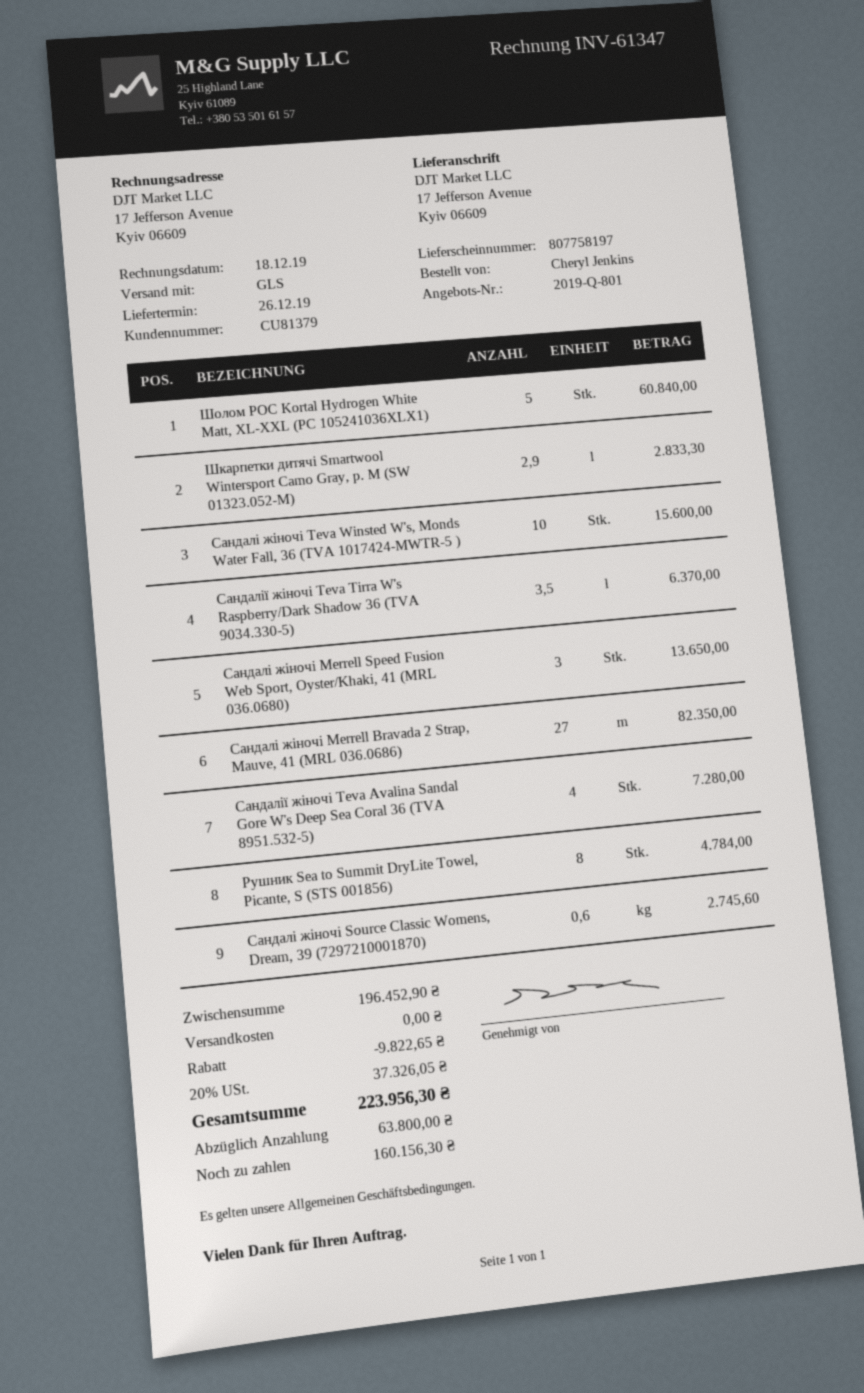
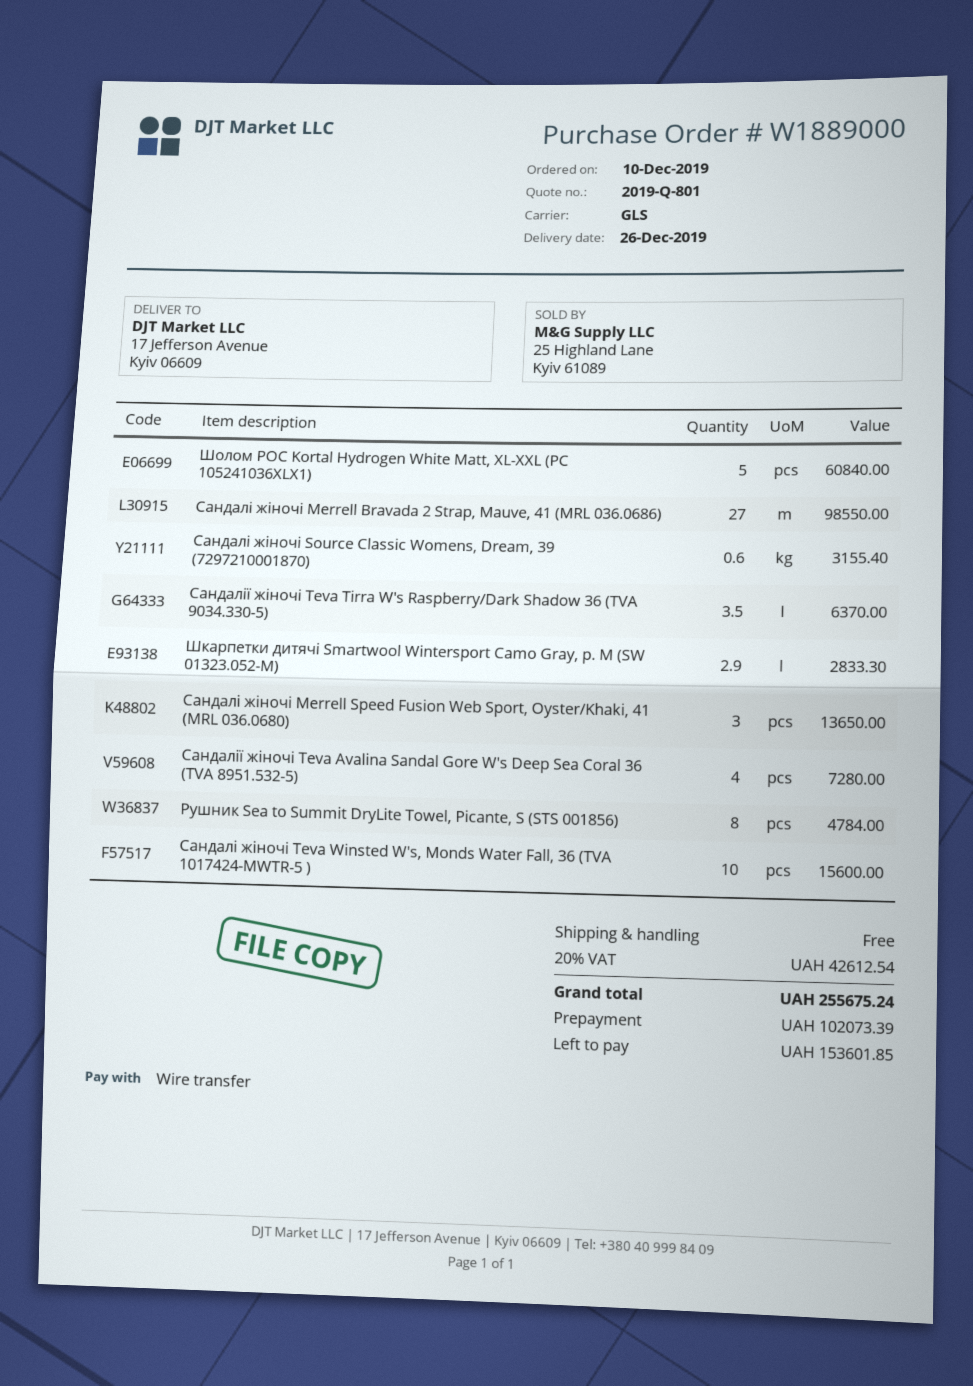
Сандалі жіночі Merrell Bravada 2 Strap, Mauve, 41 (MRL 036.0686): 27 for 82350.00 -> 27 for 98550.00
Сандалі жіночі Source Classic Womens, Dream, 39 (7297210001870): 0.6 for 2745.60 -> 0.6 for 3155.40
discount: 9822.65 -> none
tax: 20% = 37326.05 -> 20% = 42612.54
total: 223956.30 -> 255675.24
deposit: 63800.00 -> 102073.39
balance: 160156.30 -> 153601.85

